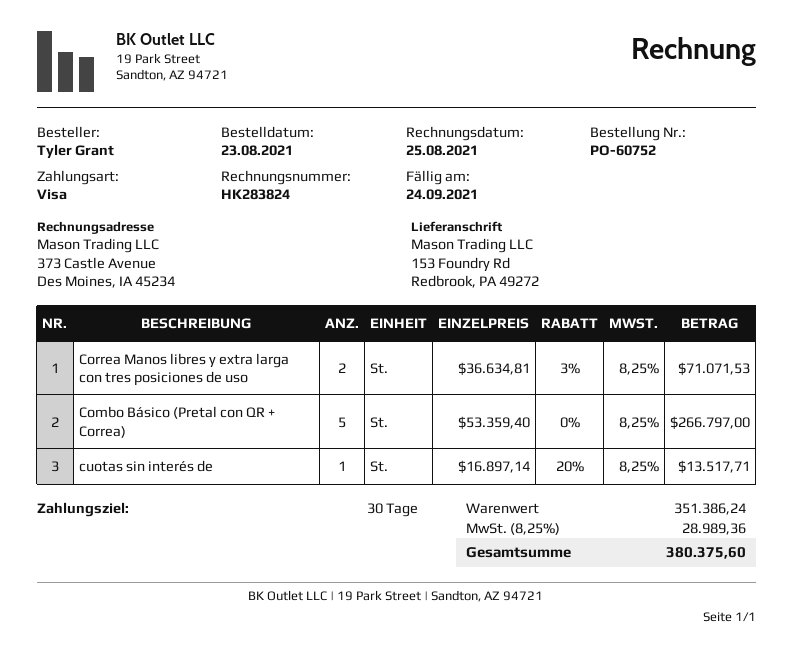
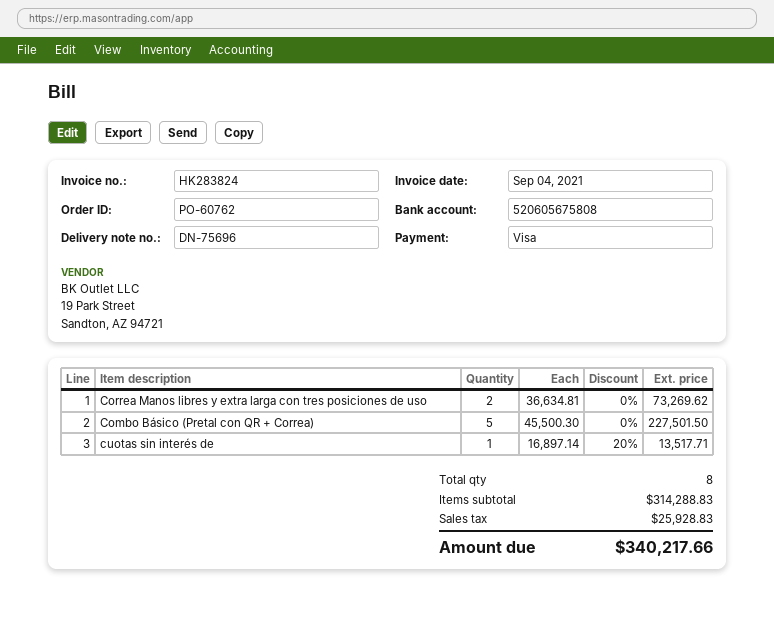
order number: PO-60752 -> PO-60762
invoice date: 2021-08-25 -> 2021-09-04
Correa Manos libres y extra larga con tres posiciones de uso: 2 x 36634.81 - 3% = 71071.53 -> 2 x 36634.81 = 73269.62
Combo Básico (Pretal con QR + Correa): 5 x 53359.40 = 266797.00 -> 5 x 45500.30 = 227501.50
subtotal: 351386.24 -> 314288.83
tax: 28989.36 -> 25928.83
total: 380375.60 -> 340217.66

